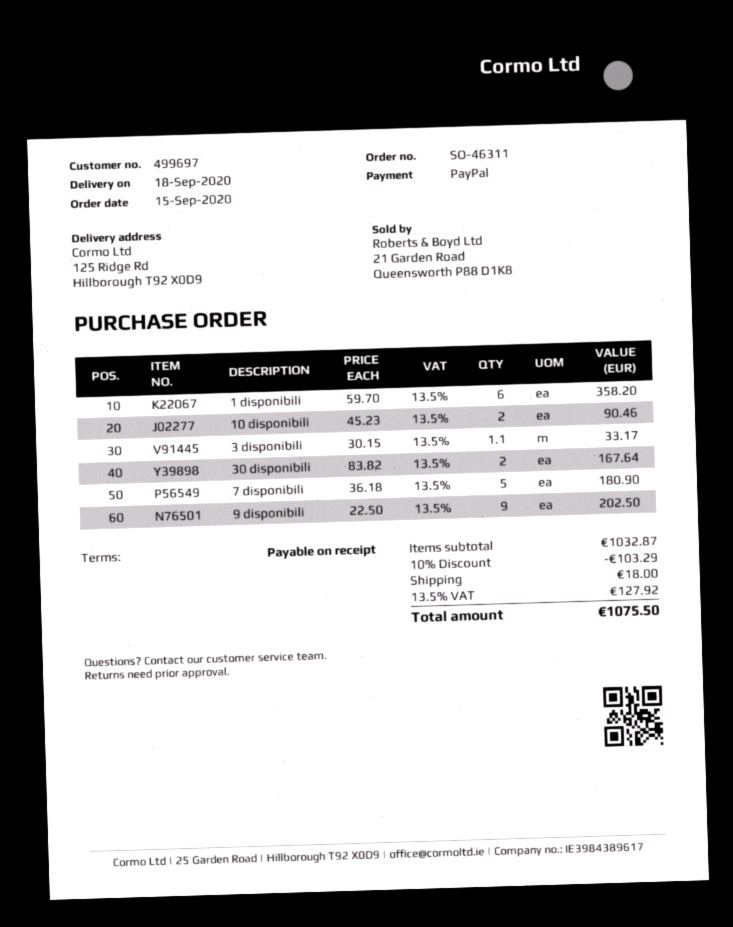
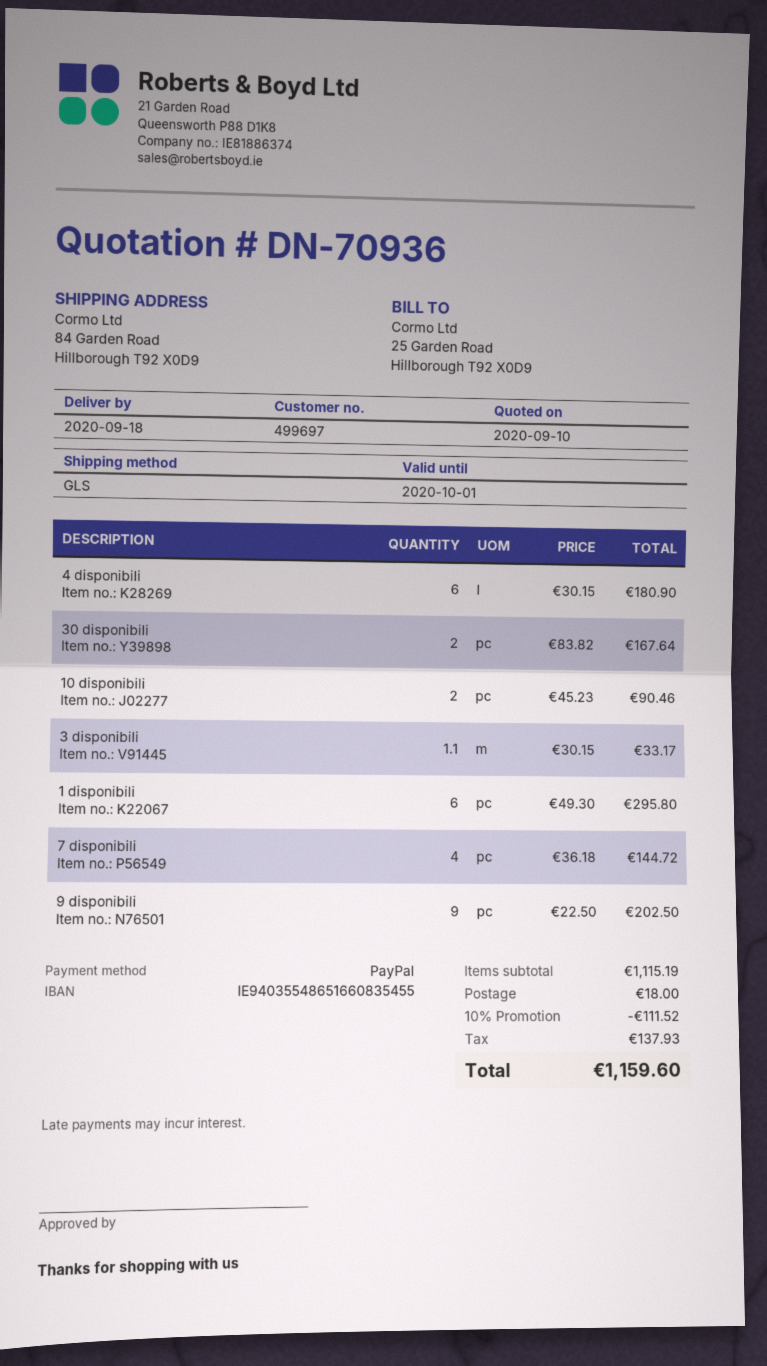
ship to: 125 Ridge Rd, Hillborough T92 X0D9 -> 84 Garden Road, Hillborough T92 X0D9
1 disponibili: 6 x 59.70 = 358.20 -> 6 x 49.30 = 295.80
7 disponibili: 5 x 36.18 = 180.90 -> 4 x 36.18 = 144.72
4 disponibili: none -> 6 x 30.15 = 180.90
subtotal: 1032.87 -> 1115.19
discount: 10% = 103.29 -> 10% = 111.52
tax: 127.92 -> 137.93
total: 1075.50 -> 1159.60

